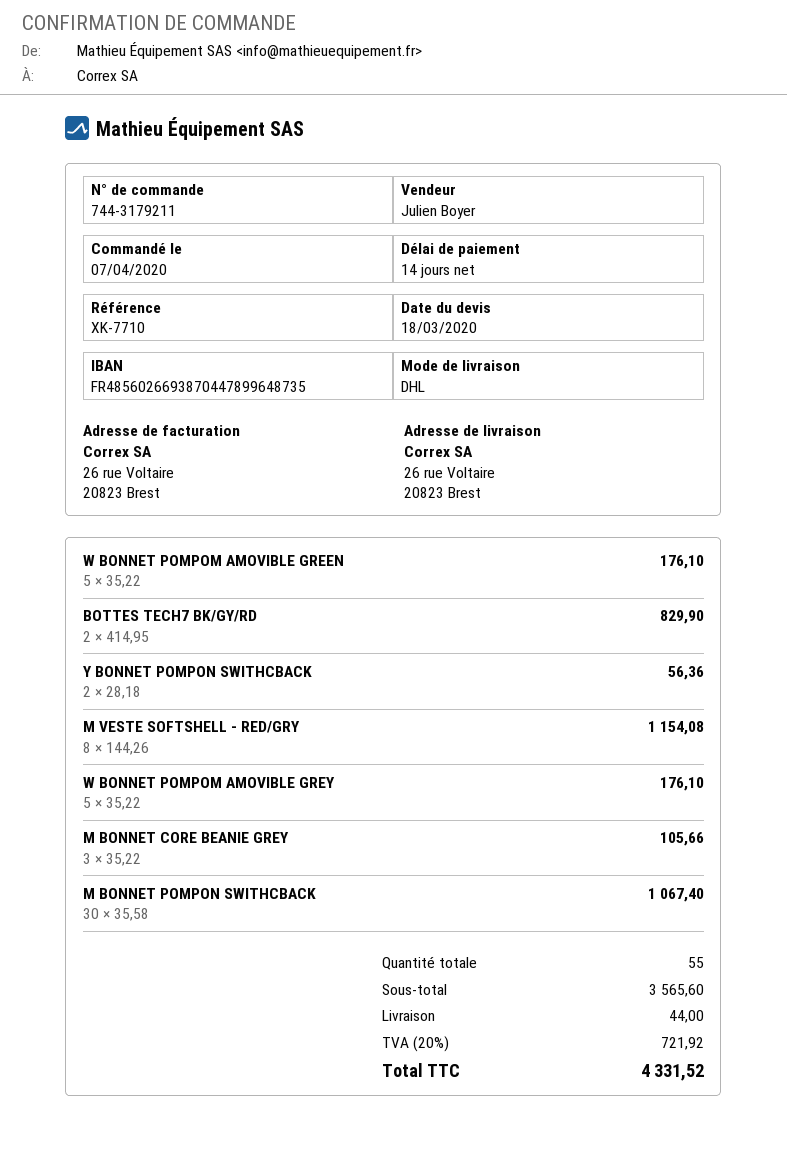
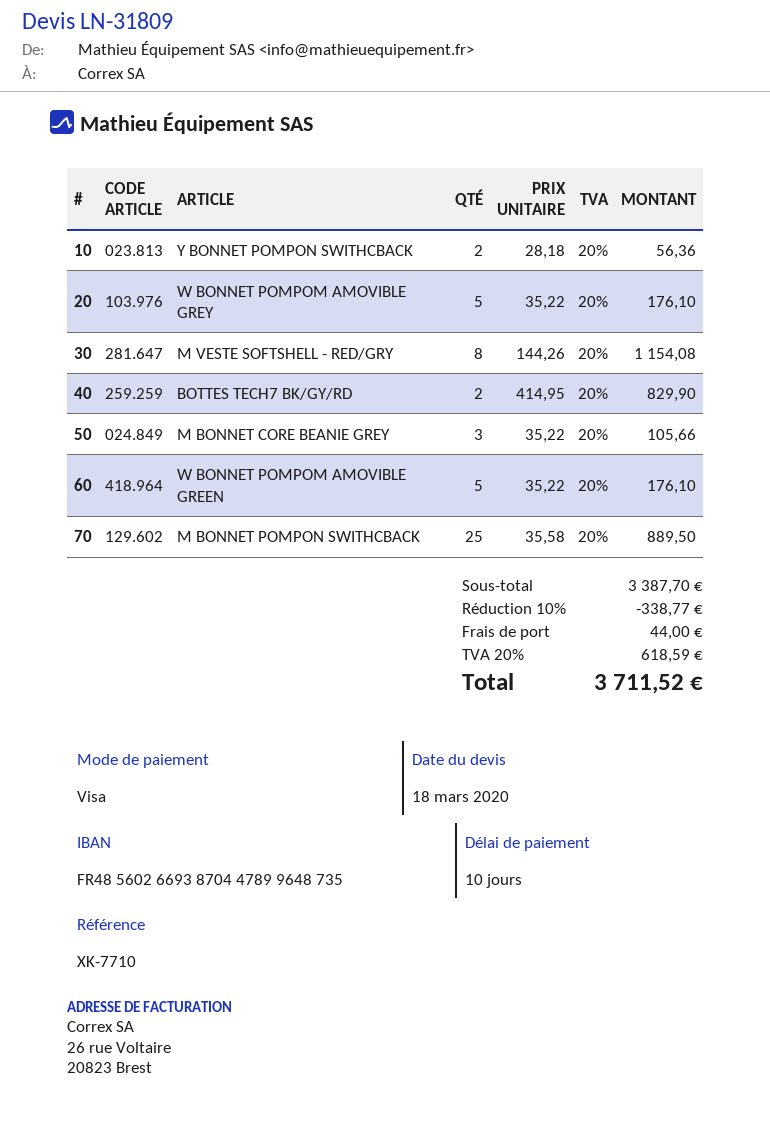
payment terms: 14 days -> 10 days
M BONNET POMPON SWITHCBACK: 30 x 35.58 = 1067.40 -> 25 x 35.58 = 889.50
subtotal: 3565.60 -> 3387.70
discount: none -> 10% = 338.77
tax: 20% = 721.92 -> 20% = 618.59
total: 4331.52 -> 3711.52

